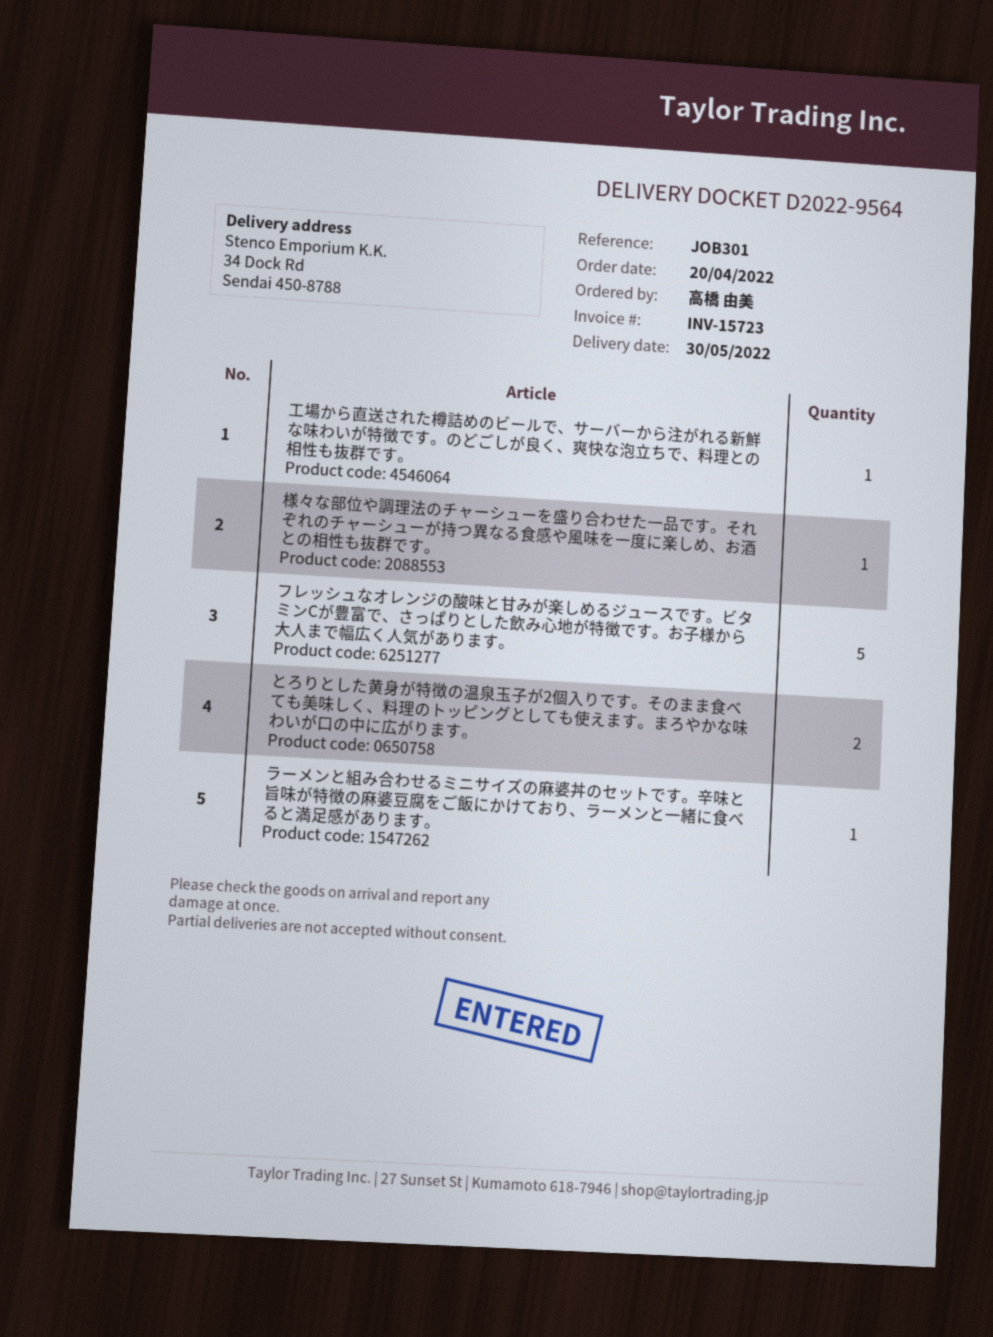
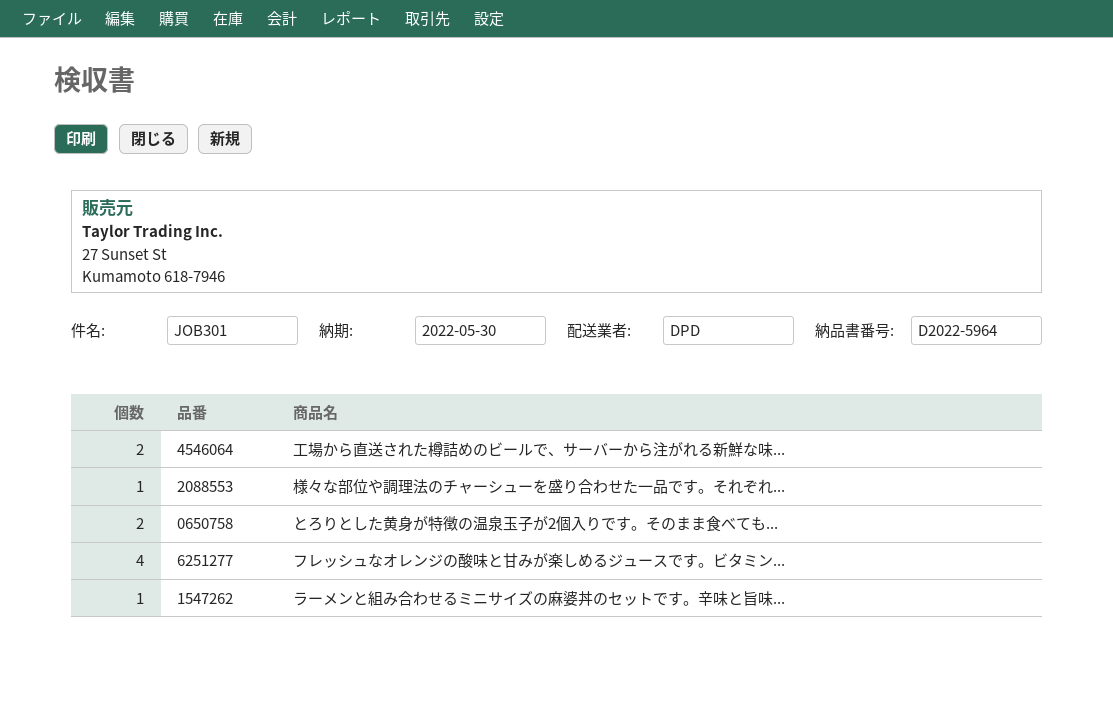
delivery note number: D2022-9564 -> D2022-5964
工場から直送された樽詰めのビールで、サーバーから注がれる新鮮な味わいが特徴です。のどごしが良く、爽快な泡立ちで、料理との相性も抜群です。: 1 -> 2
フレッシュなオレンジの酸味と甘みが楽しめるジュースです。ビタミンCが豊富で、さっぱりとした飲み心地が特徴です。お子様から大人まで幅広く人気があります。: 5 -> 4

